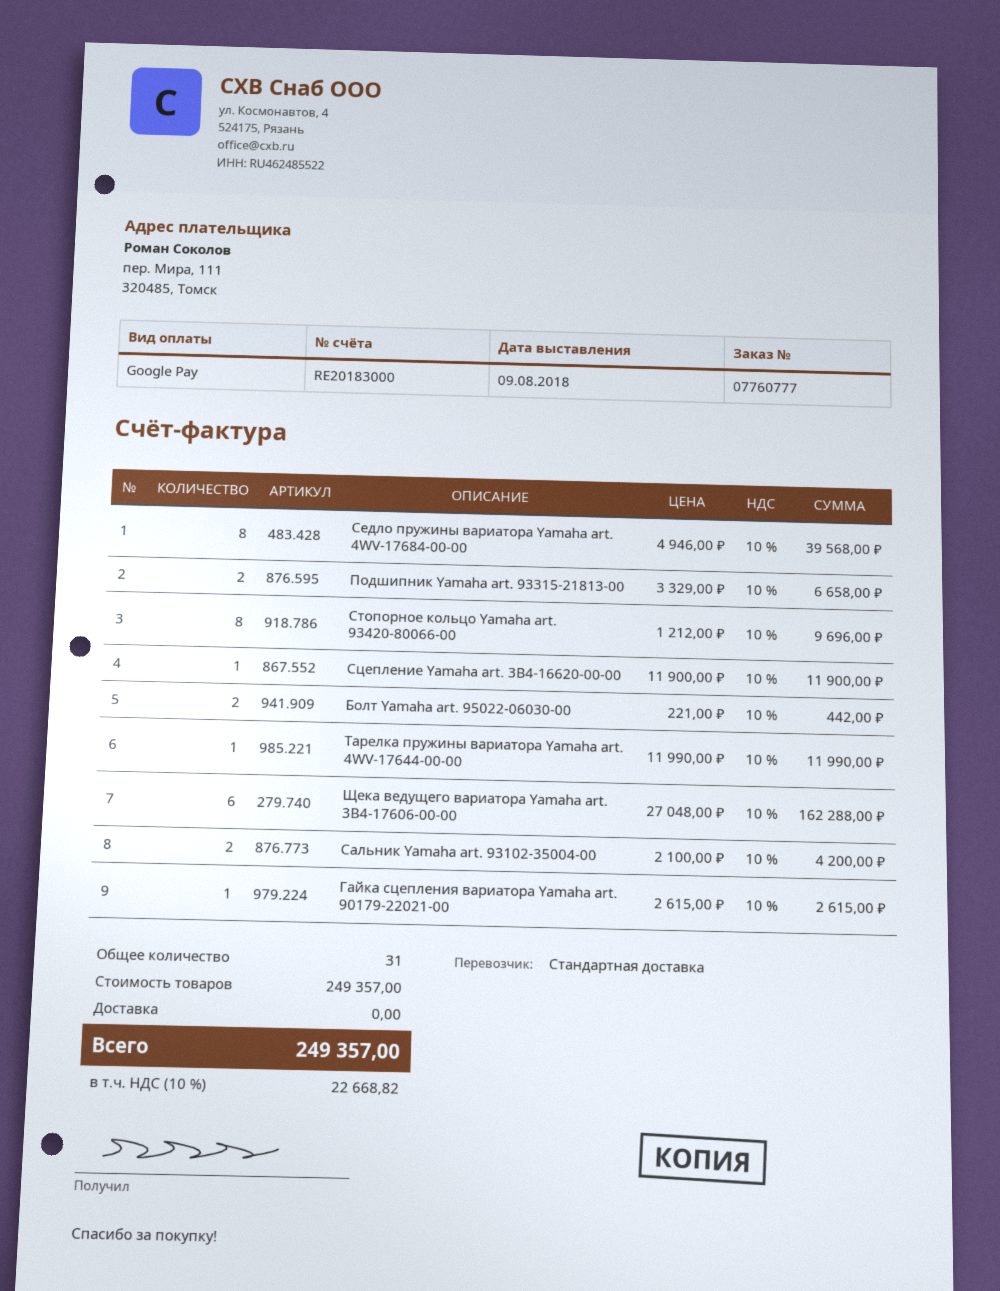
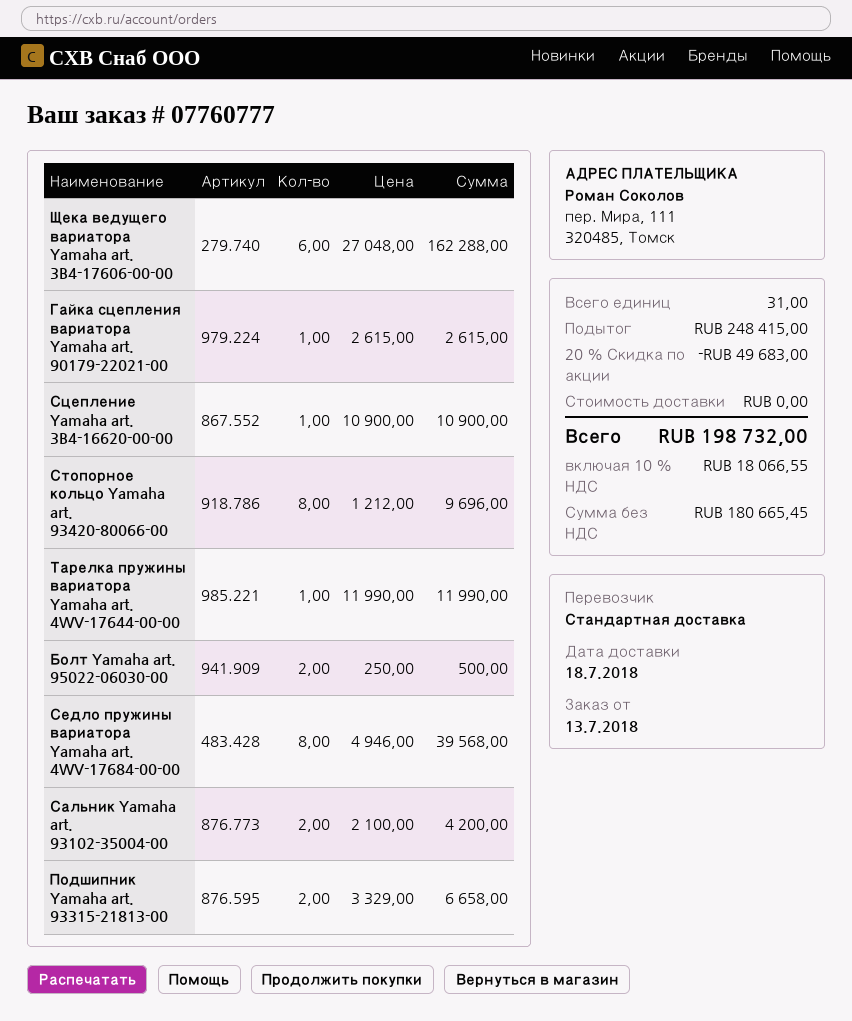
Сцепление Yamaha art. 3B4-16620-00-00: 1 x 11900.00 = 11900.00 -> 1 x 10900.00 = 10900.00
Болт Yamaha art. 95022-06030-00: 2 x 221.00 = 442.00 -> 2 x 250.00 = 500.00
subtotal: 249357.00 -> 248415.00
discount: none -> 20% = 49683.00
tax: 10% = 22668.82 -> 10% = 18066.55
total: 249357.00 -> 198732.00

